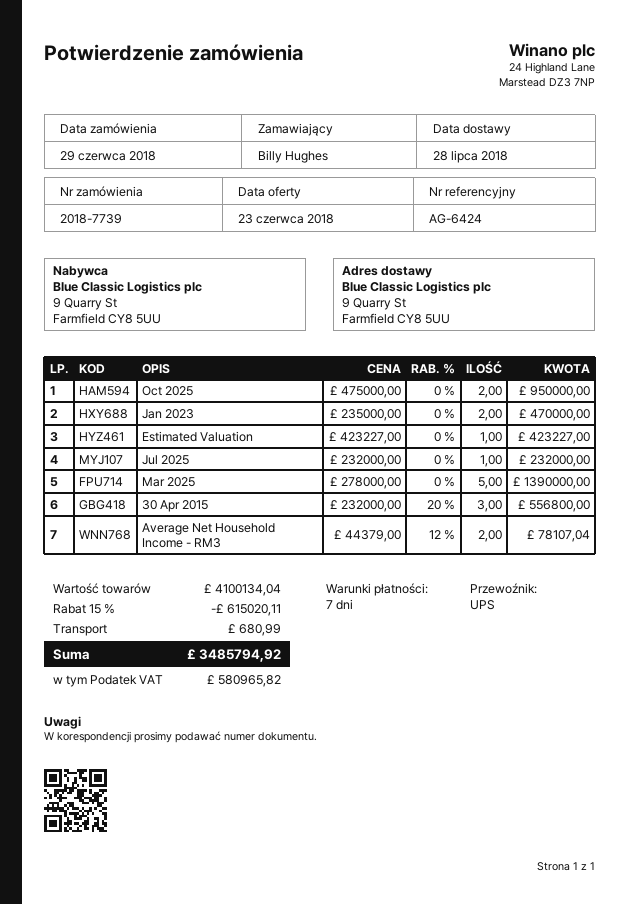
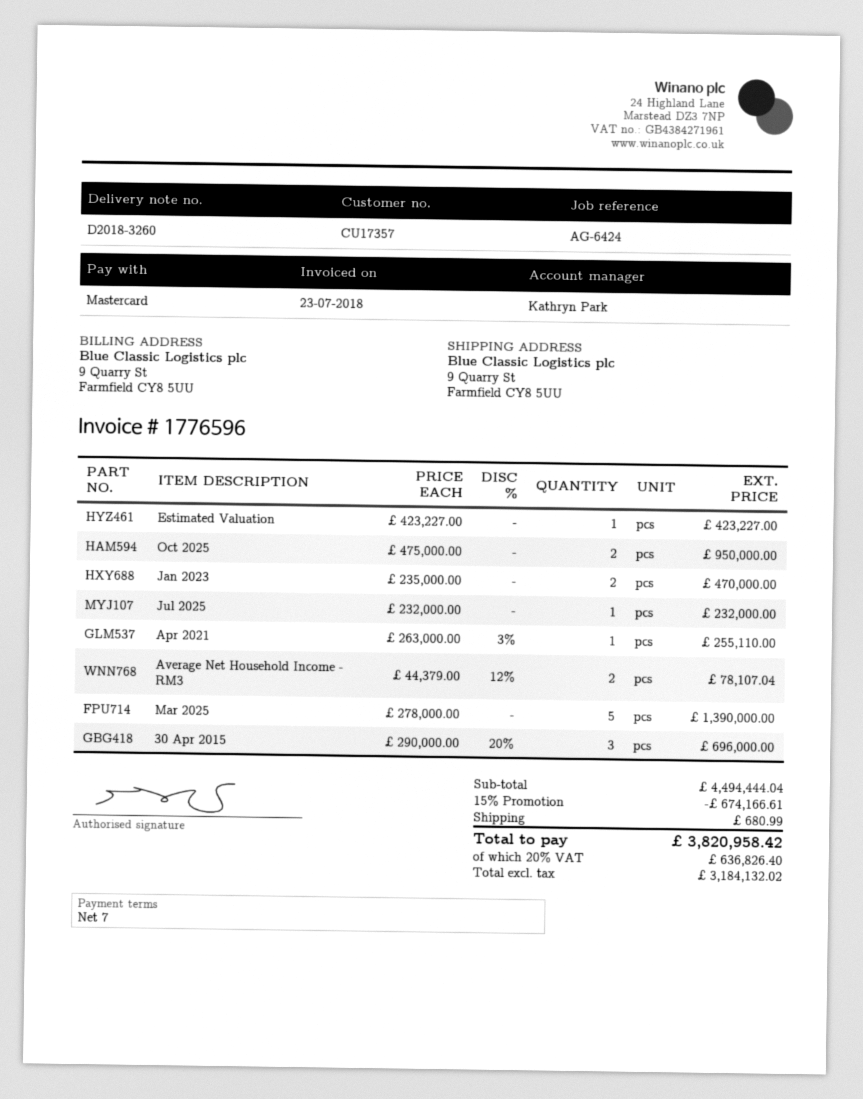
30 Apr 2015: 3 x 232000.00 - 20% = 556800.00 -> 3 x 290000.00 - 20% = 696000.00
Apr 2021: none -> 1 x 263000.00 - 3% = 255110.00
subtotal: 4100134.04 -> 4494444.04
discount: 15% = 615020.11 -> 15% = 674166.61
tax: 580965.82 -> 636826.40
total: 3485794.92 -> 3820958.42

